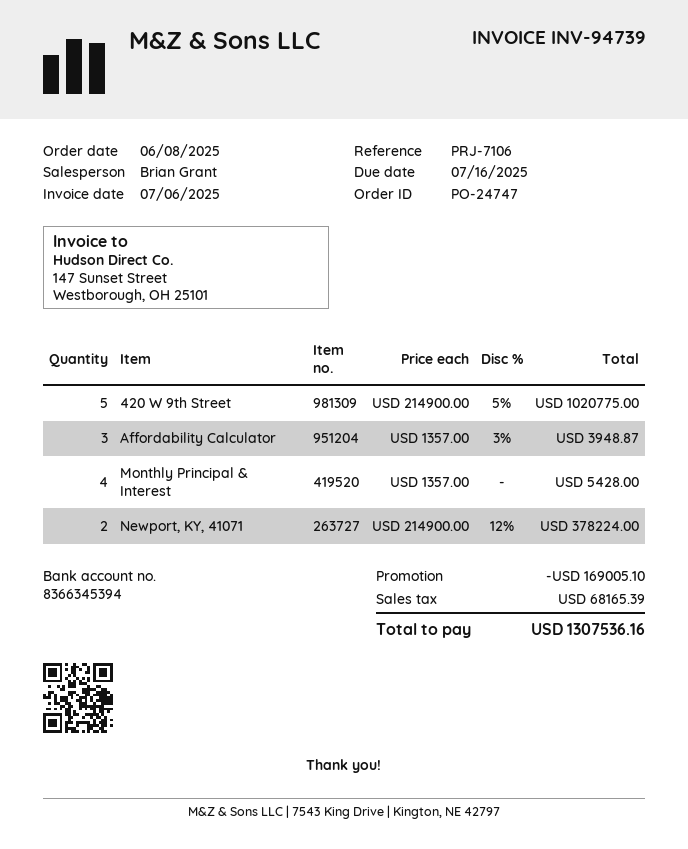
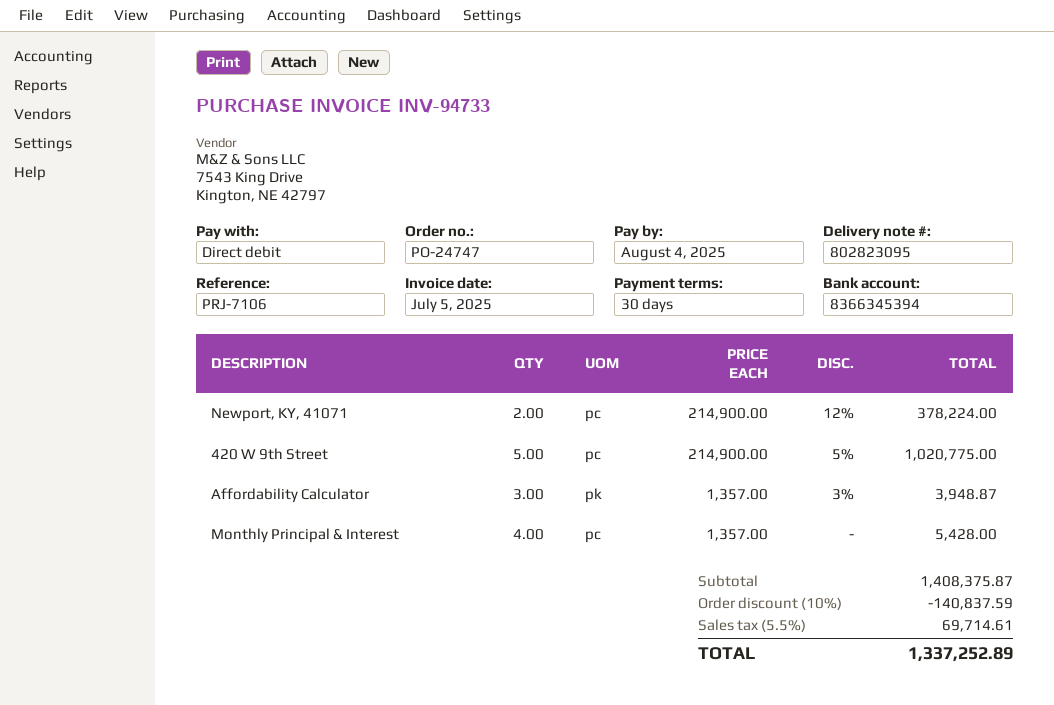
invoice number: INV-94739 -> INV-94733
invoice date: 2025-07-06 -> 2025-07-05
due date: 2025-07-16 -> 2025-08-04
discount: 169005.10 -> 140837.59
tax: 68165.39 -> 69714.61
total: 1307536.16 -> 1337252.89

